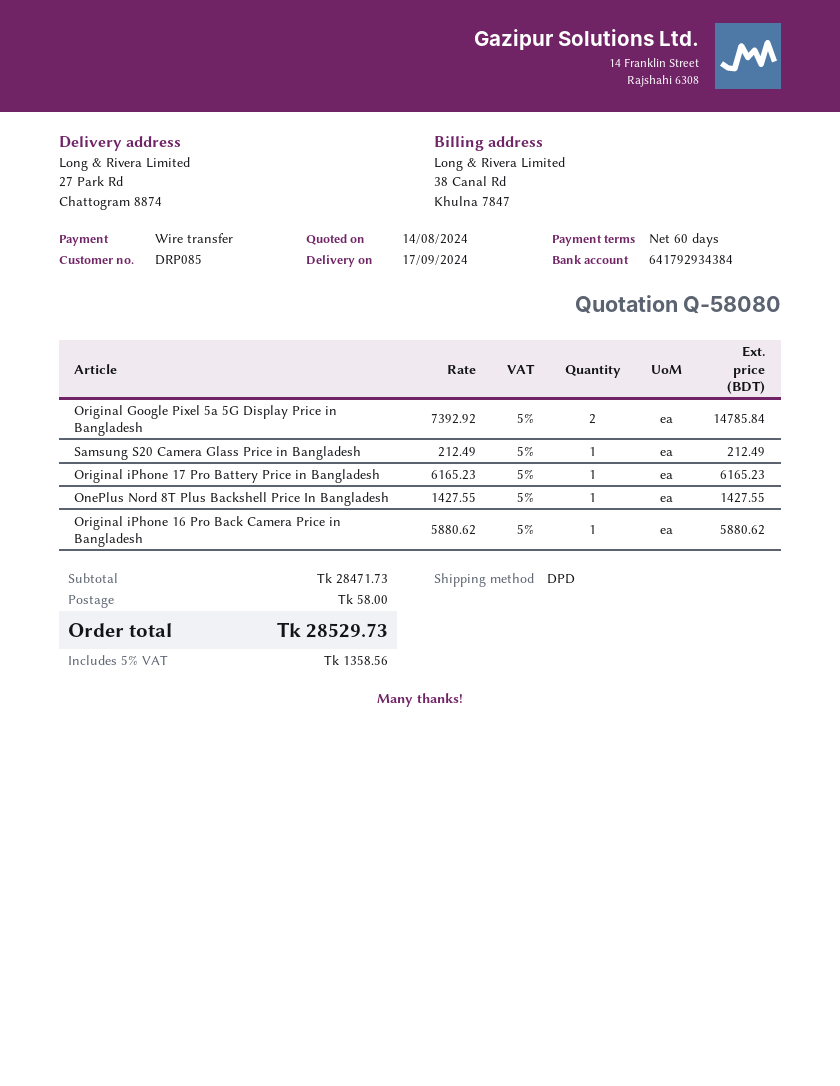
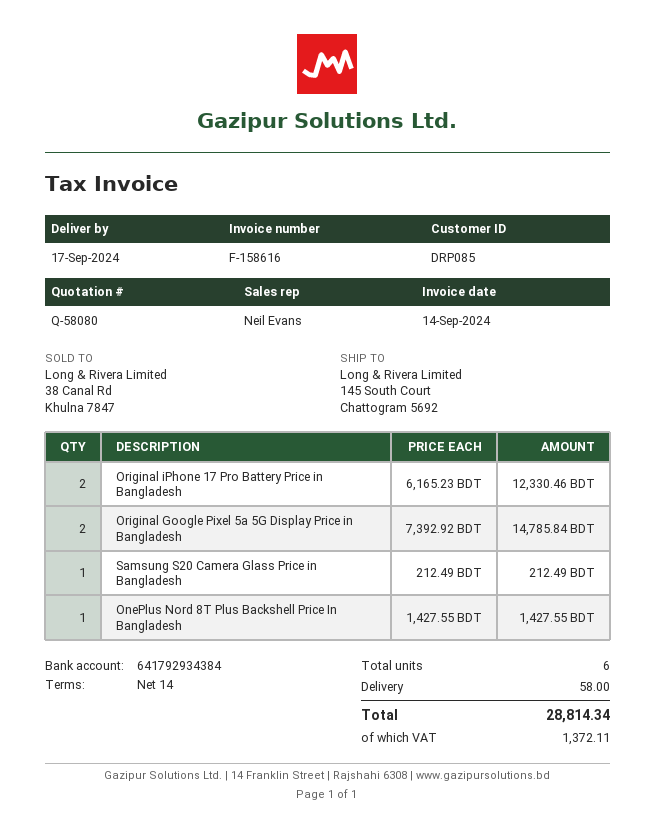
payment terms: 60 days -> 14 days
ship to: 27 Park Rd, Chattogram 8874 -> 145 South Court, Chattogram 5692
Original iPhone 17 Pro Battery Price in Bangladesh: 1 x 6165.23 = 6165.23 -> 2 x 6165.23 = 12330.46
Original iPhone 16 Pro Back Camera Price in Bangladesh: 1 x 5880.62 = 5880.62 -> none
tax: 1358.56 -> 1372.11
total: 28529.73 -> 28814.34

